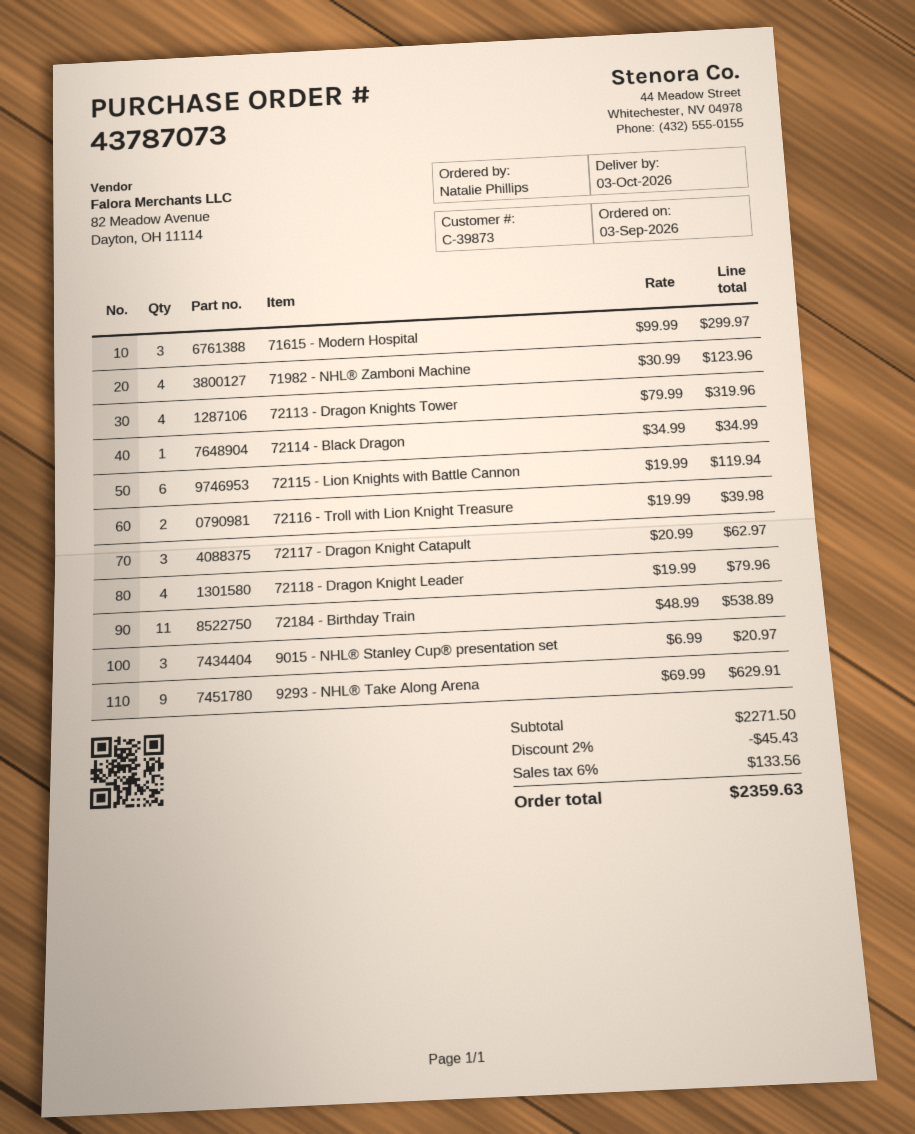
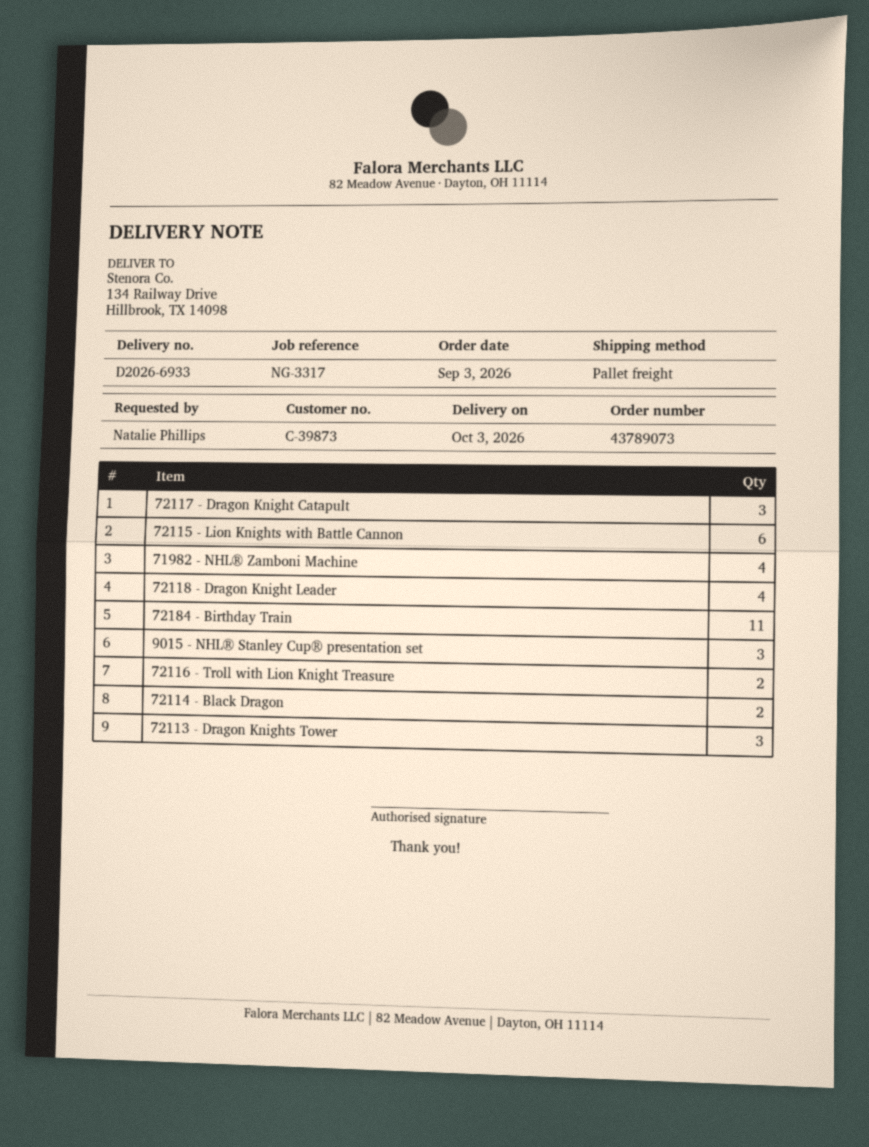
order number: 43787073 -> 43789073
71615 - Modern Hospital: 3 -> none
72113 - Dragon Knights Tower: 4 -> 3
72114 - Black Dragon: 1 -> 2
9293 - NHL® Take Along Arena: 9 -> none

